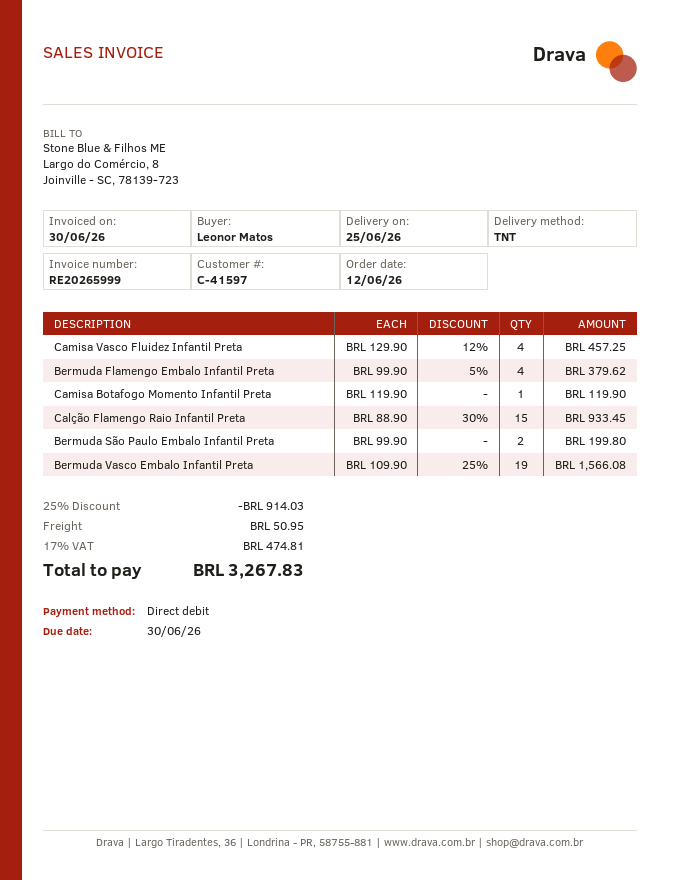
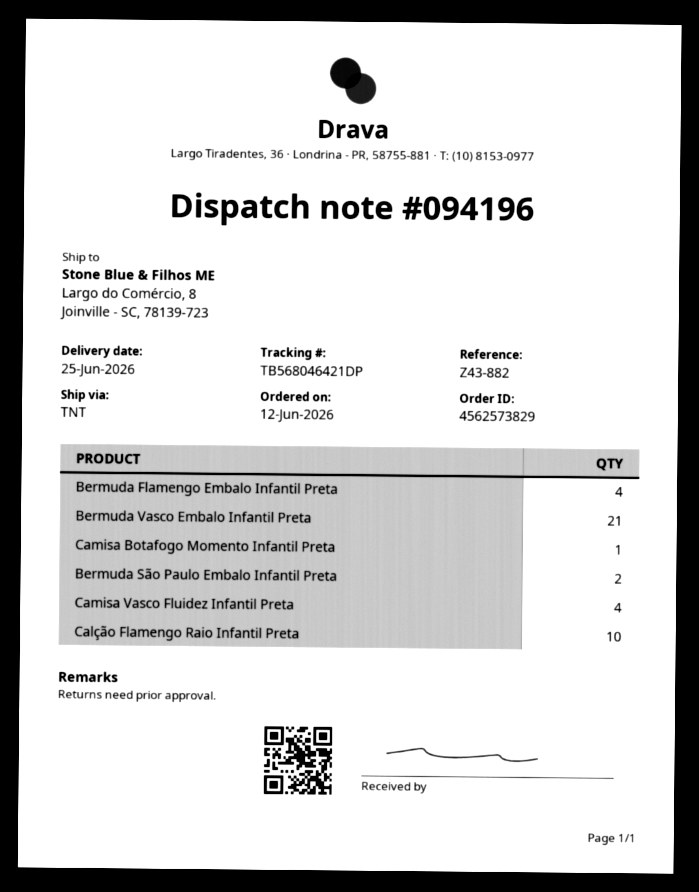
Calção Flamengo Raio Infantil Preta: 15 -> 10
Bermuda Vasco Embalo Infantil Preta: 19 -> 21

